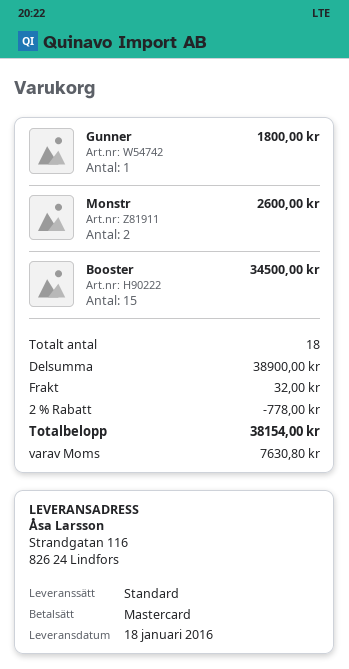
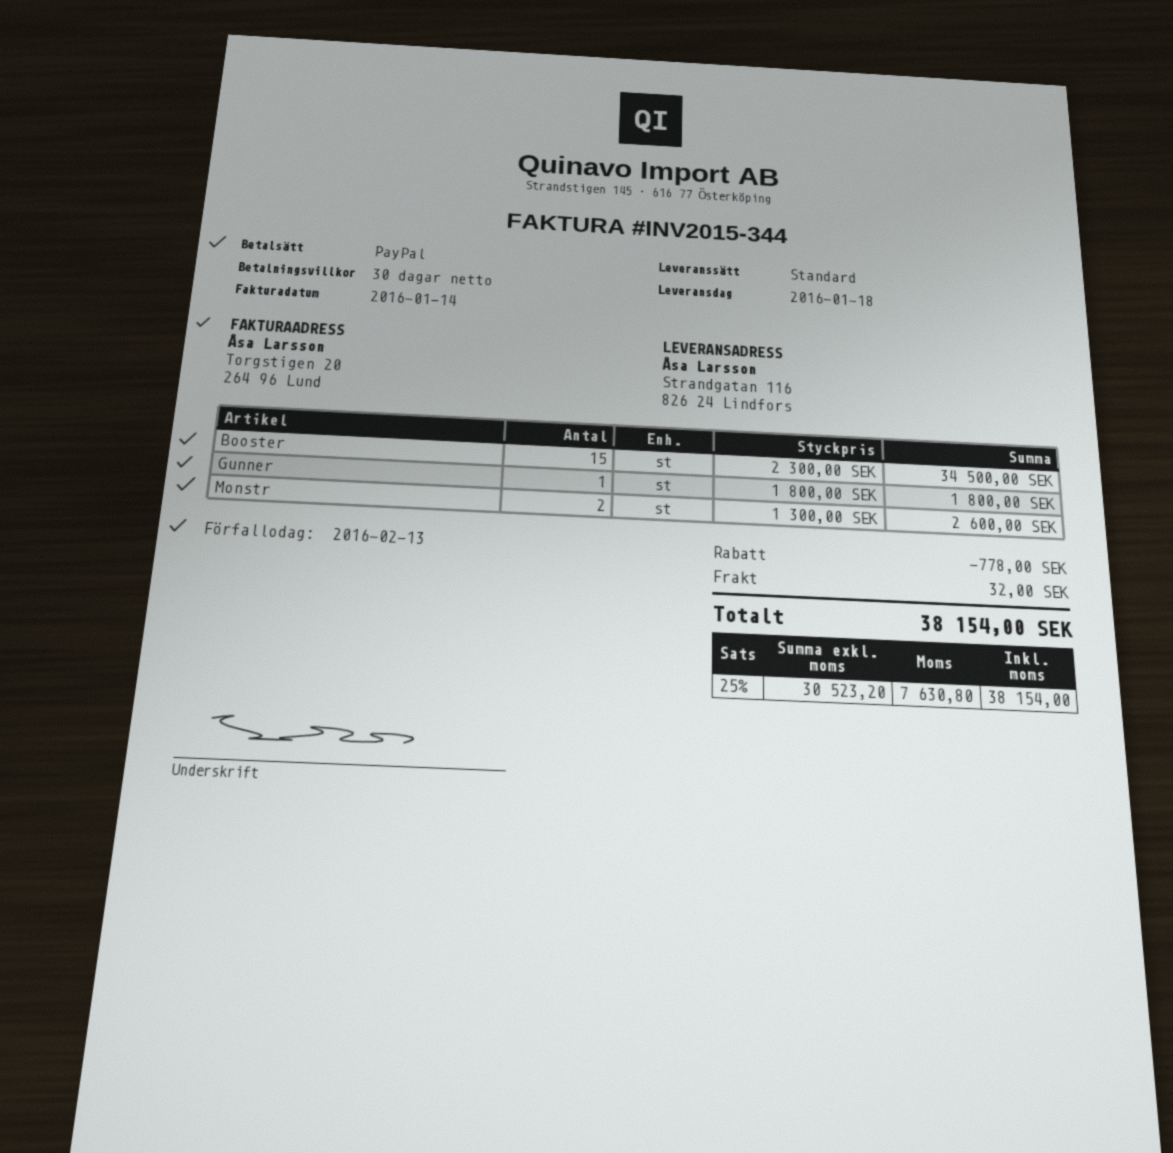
payment method: Mastercard -> PayPal

